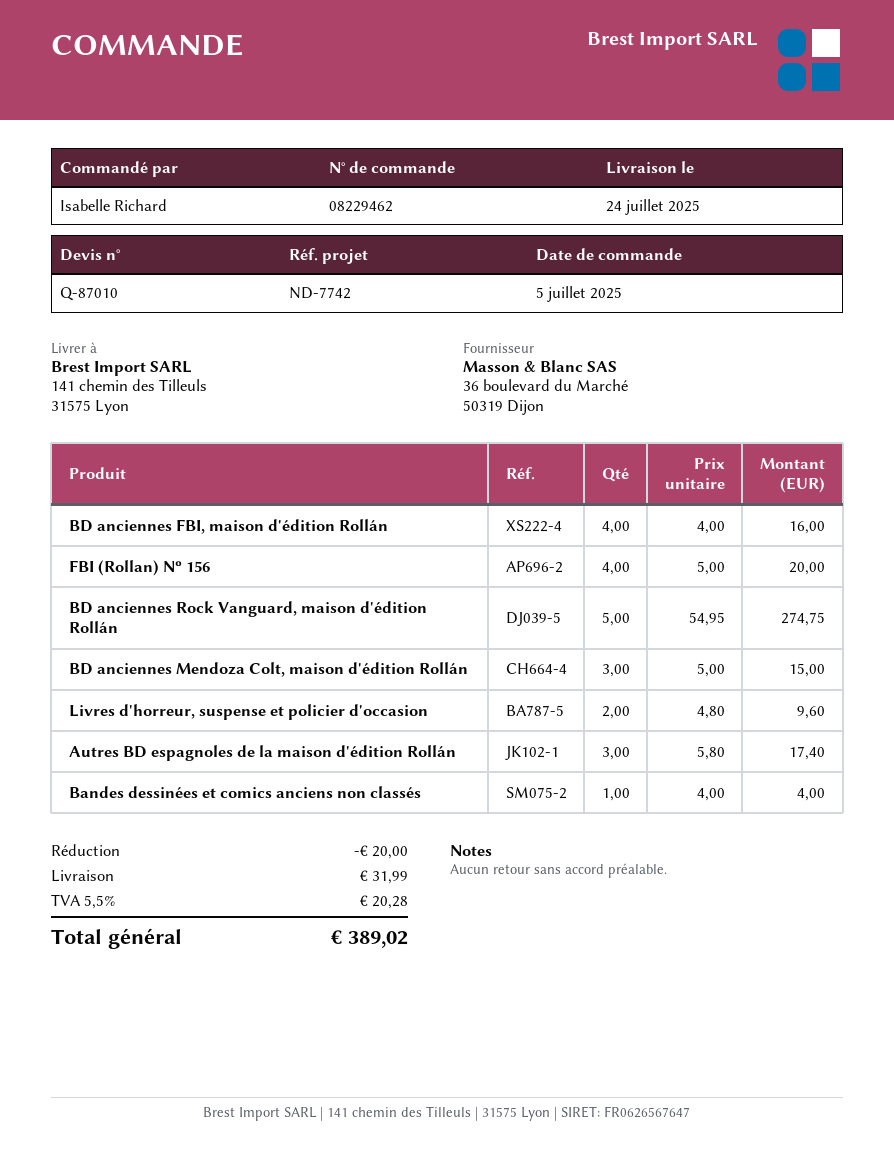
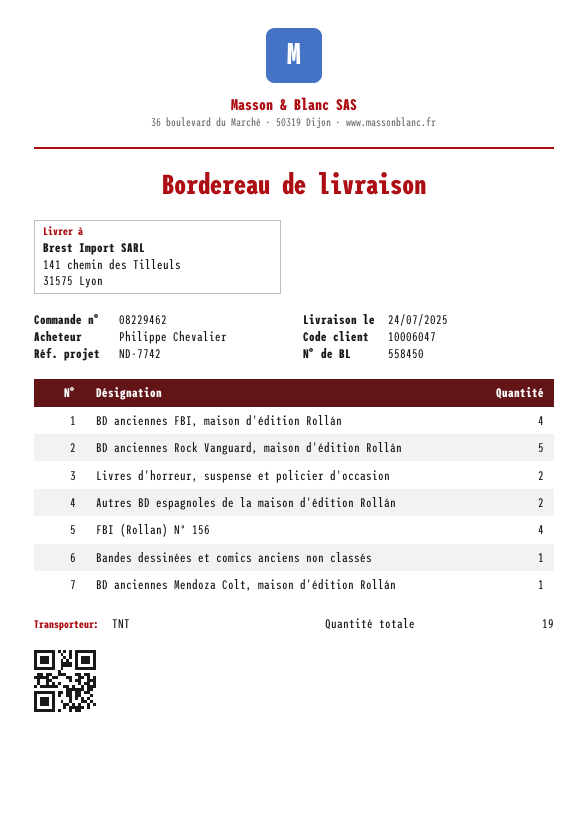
ordered by: Isabelle Richard -> Philippe Chevalier
BD anciennes Mendoza Colt, maison d'édition Rollán: 3 -> 1
Autres BD espagnoles de la maison d'édition Rollán: 3 -> 2

